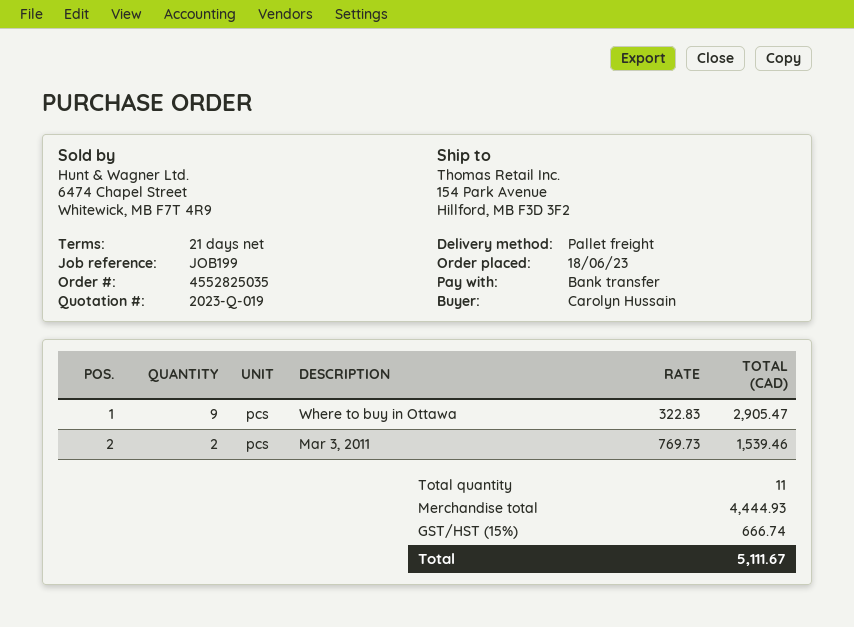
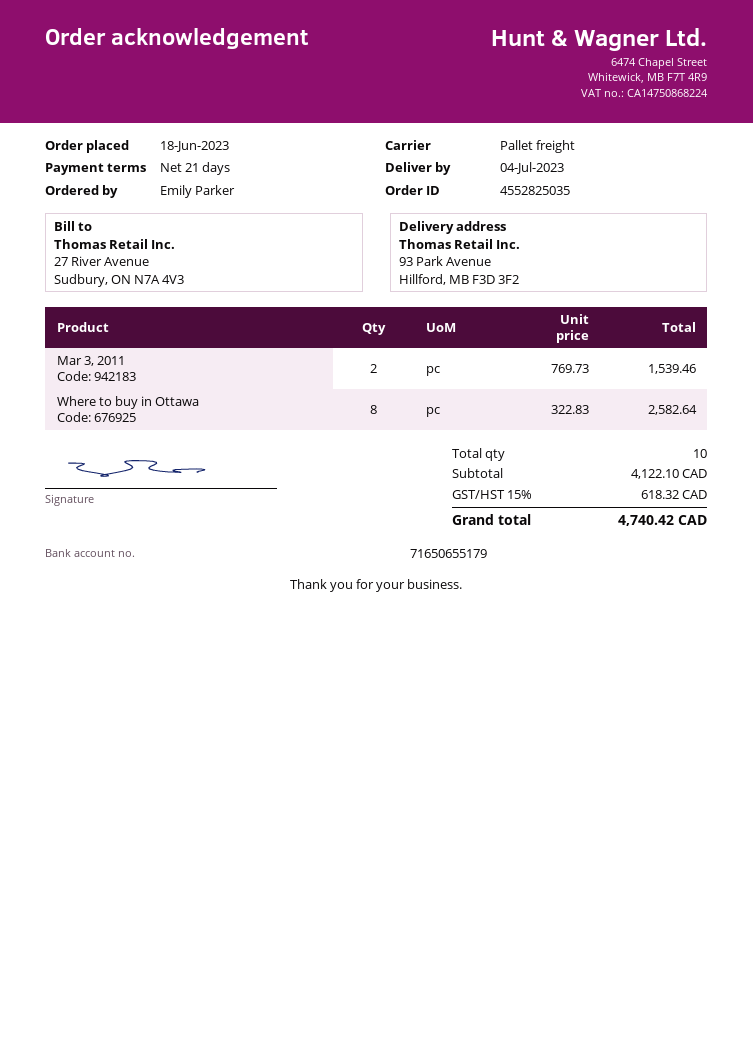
ordered by: Carolyn Hussain -> Emily Parker
ship to: 154 Park Avenue, Hillford, MB F3D 3F2 -> 93 Park Avenue, Hillford, MB F3D 3F2
Where to buy in Ottawa: 9 x 322.83 = 2905.47 -> 8 x 322.83 = 2582.64
total quantity: 11 -> 10
subtotal: 4444.93 -> 4122.10
tax: 15% = 666.74 -> 15% = 618.32
total: 5111.67 -> 4740.42

